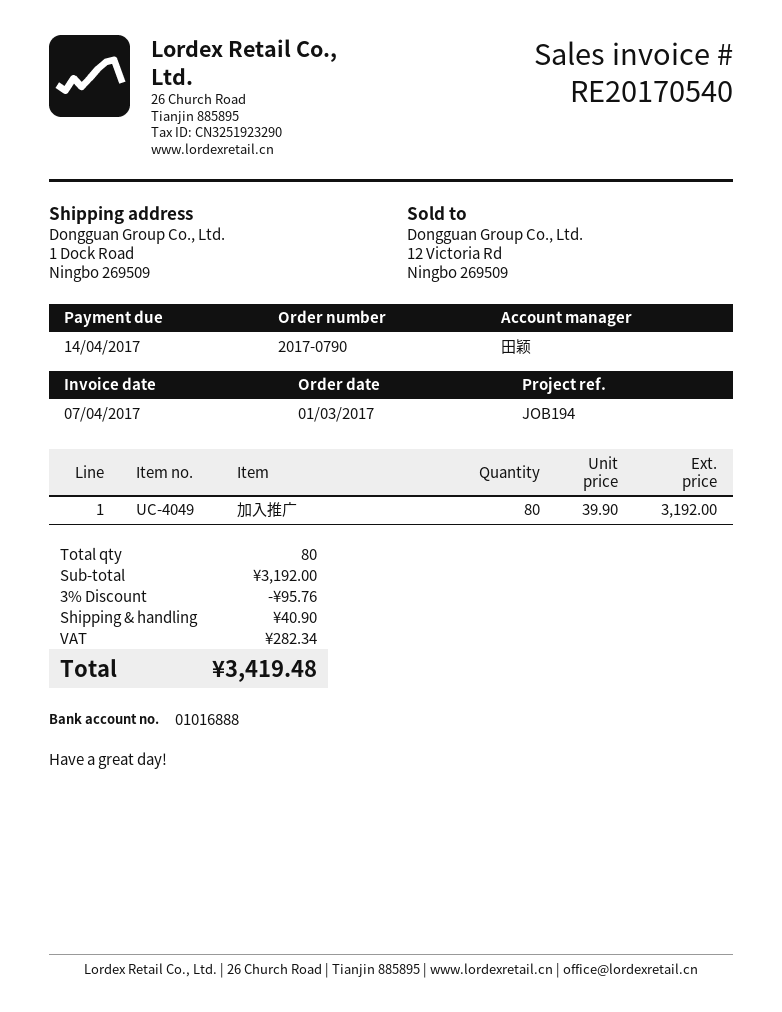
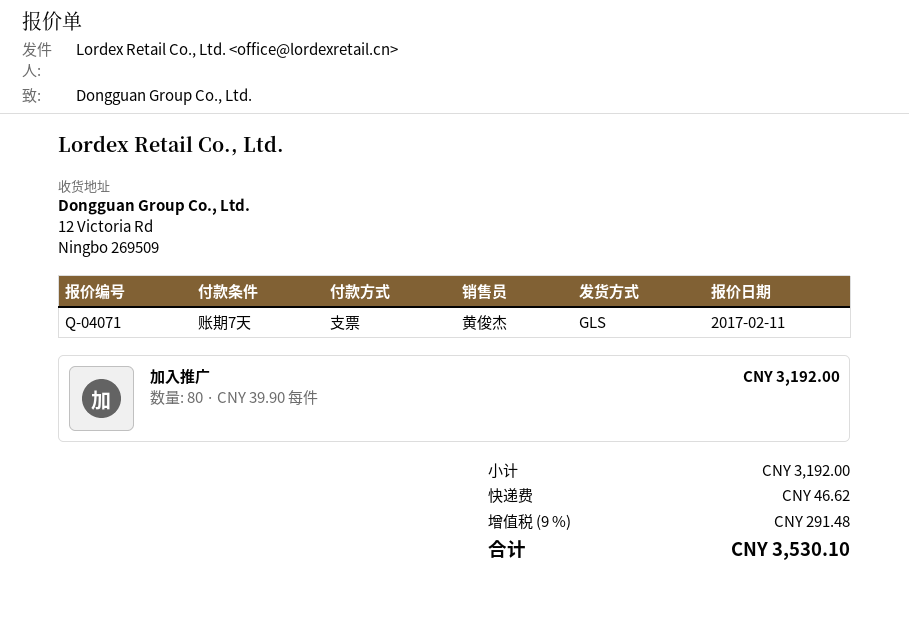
sales rep: 田颖 -> 黄俊杰
ship to: 1 Dock Road, Ningbo 269509 -> 12 Victoria Rd, Ningbo 269509
discount: 3% = 95.76 -> none
shipping: 40.90 -> 46.62
tax: 282.34 -> 291.48
total: 3419.48 -> 3530.10

